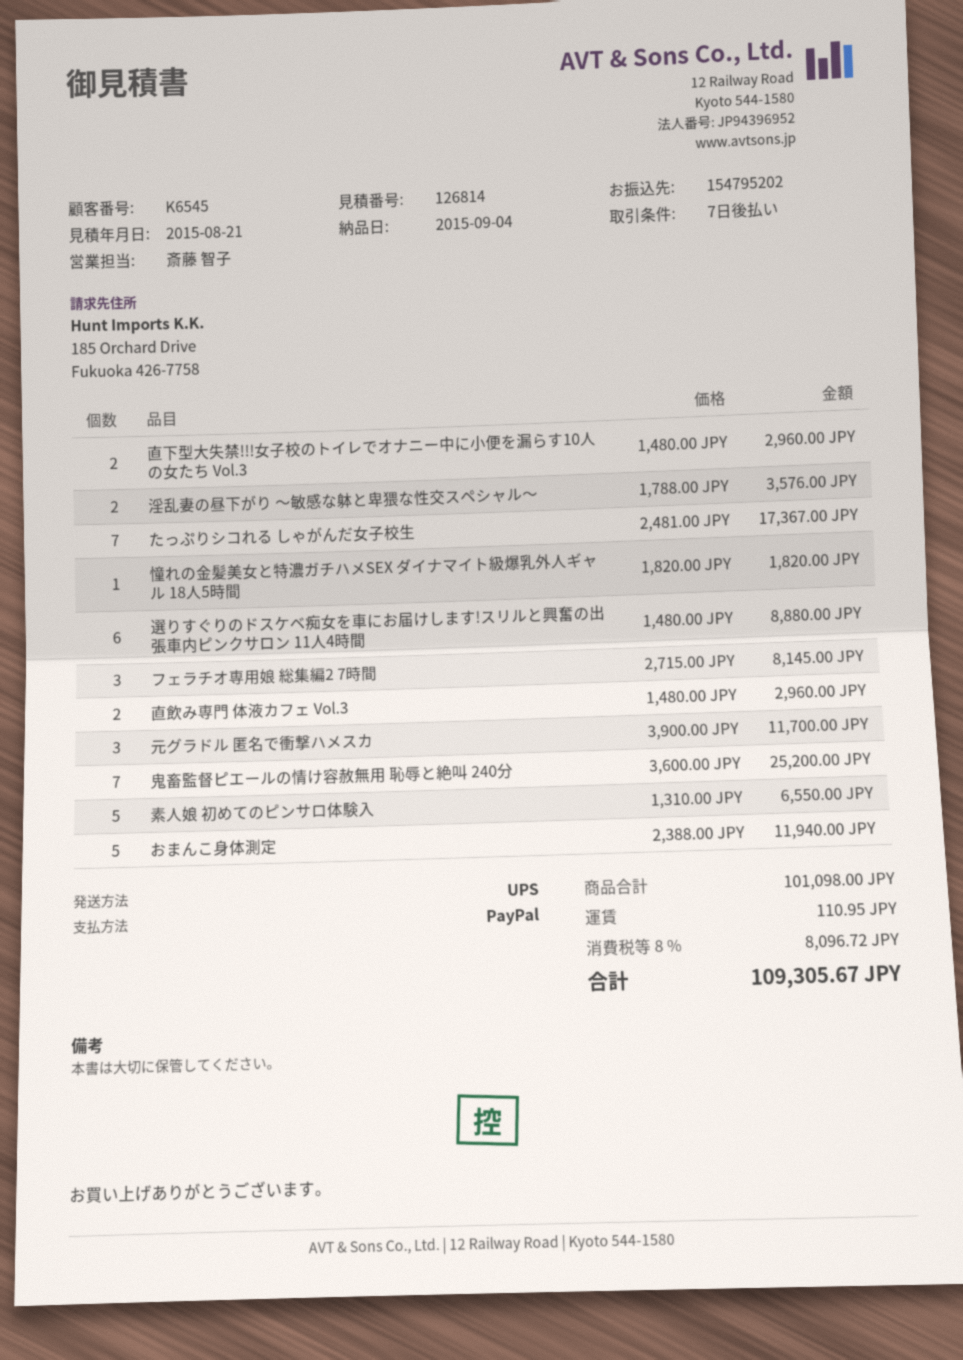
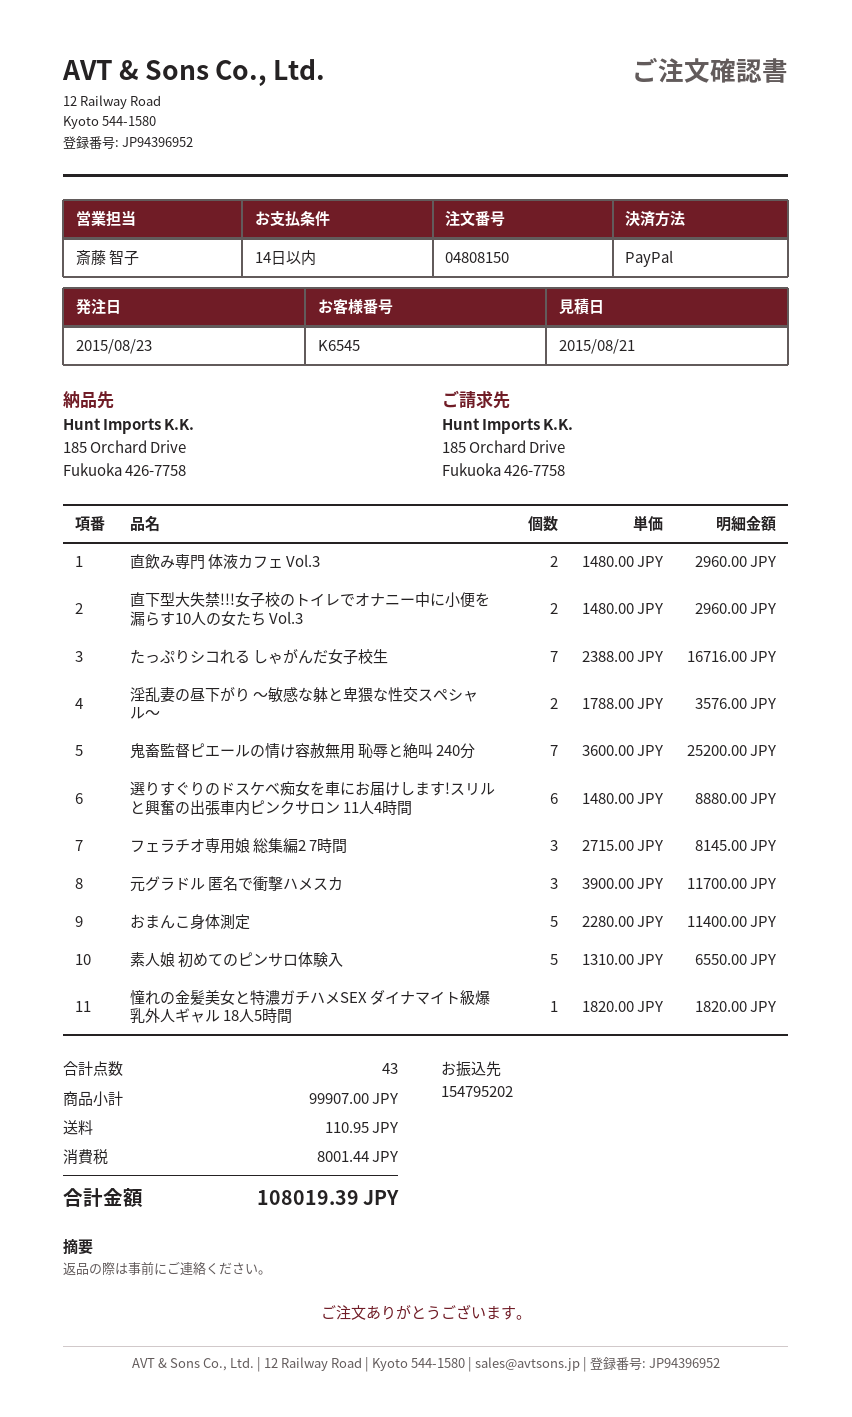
payment terms: 7 days -> 14 days
たっぷりシコれる しゃがんだ女子校生: 7 x 2481.00 = 17367.00 -> 7 x 2388.00 = 16716.00
おまんこ身体測定: 5 x 2388.00 = 11940.00 -> 5 x 2280.00 = 11400.00
subtotal: 101098.00 -> 99907.00
tax: 8096.72 -> 8001.44
total: 109305.67 -> 108019.39

